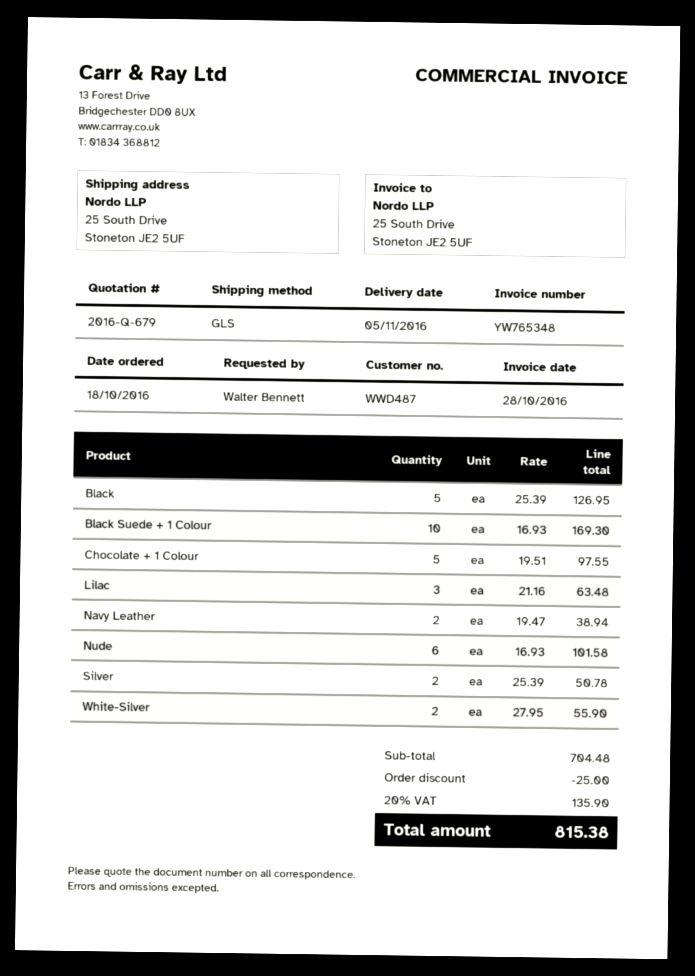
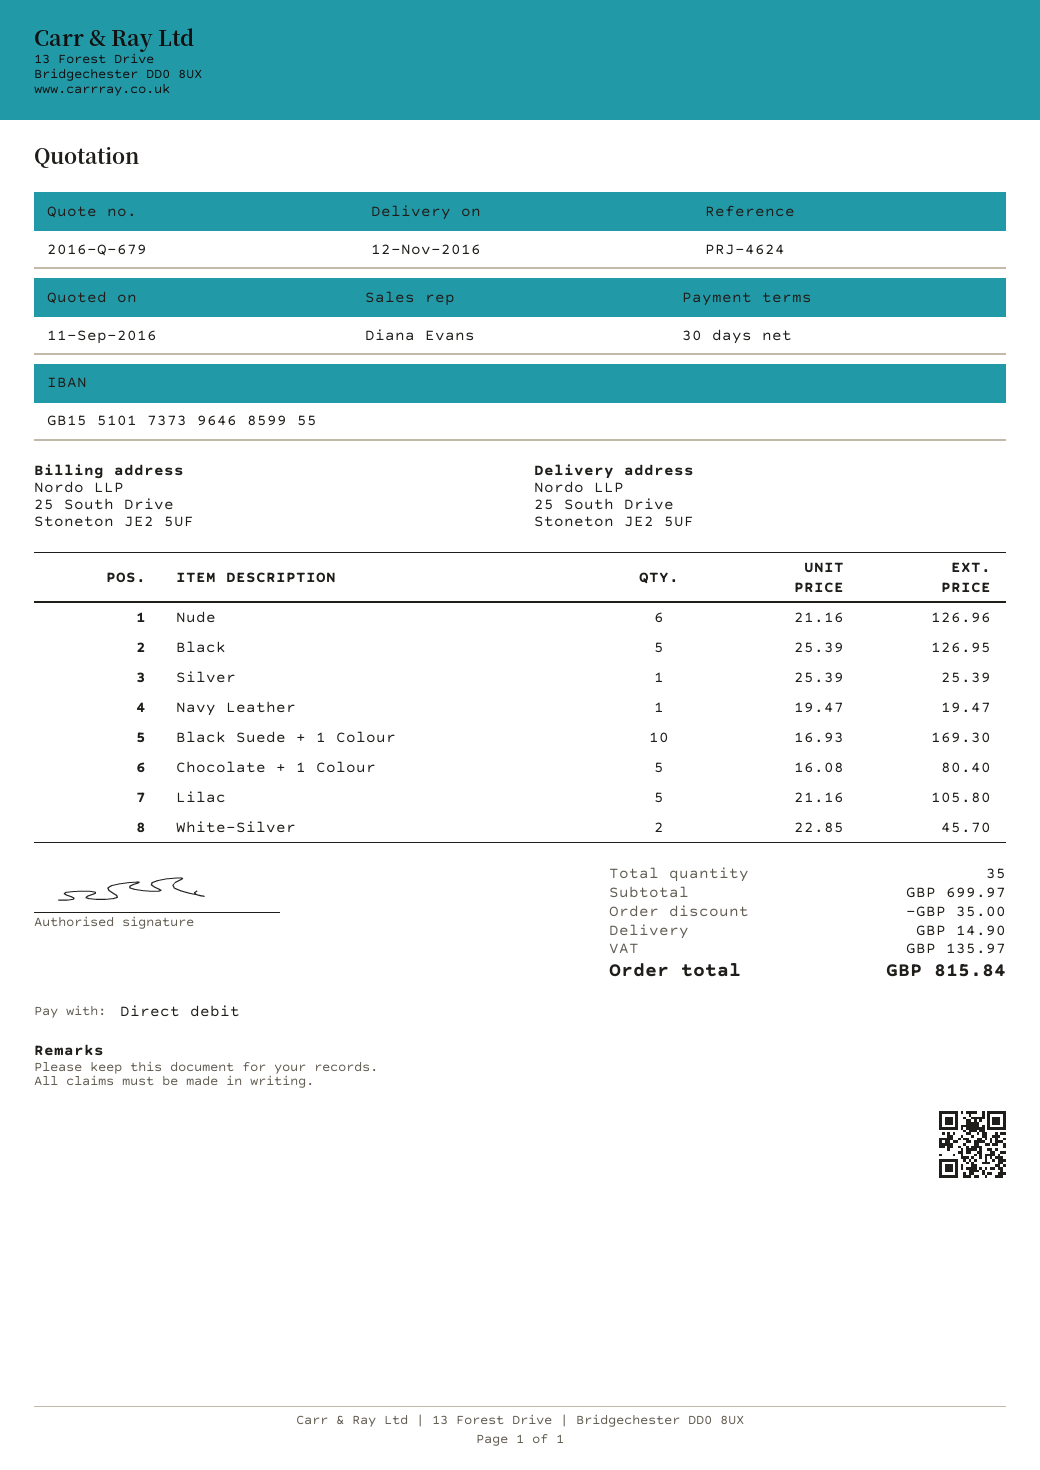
delivery date: 2016-11-05 -> 2016-11-12
Chocolate + 1 Colour: 5 x 19.51 = 97.55 -> 5 x 16.08 = 80.40
Lilac: 3 x 21.16 = 63.48 -> 5 x 21.16 = 105.80
Navy Leather: 2 x 19.47 = 38.94 -> 1 x 19.47 = 19.47
Nude: 6 x 16.93 = 101.58 -> 6 x 21.16 = 126.96
Silver: 2 x 25.39 = 50.78 -> 1 x 25.39 = 25.39
White-Silver: 2 x 27.95 = 55.90 -> 2 x 22.85 = 45.70
subtotal: 704.48 -> 699.97
discount: 25.00 -> 35.00
shipping: none -> 14.90
tax: 135.90 -> 135.97
total: 815.38 -> 815.84

